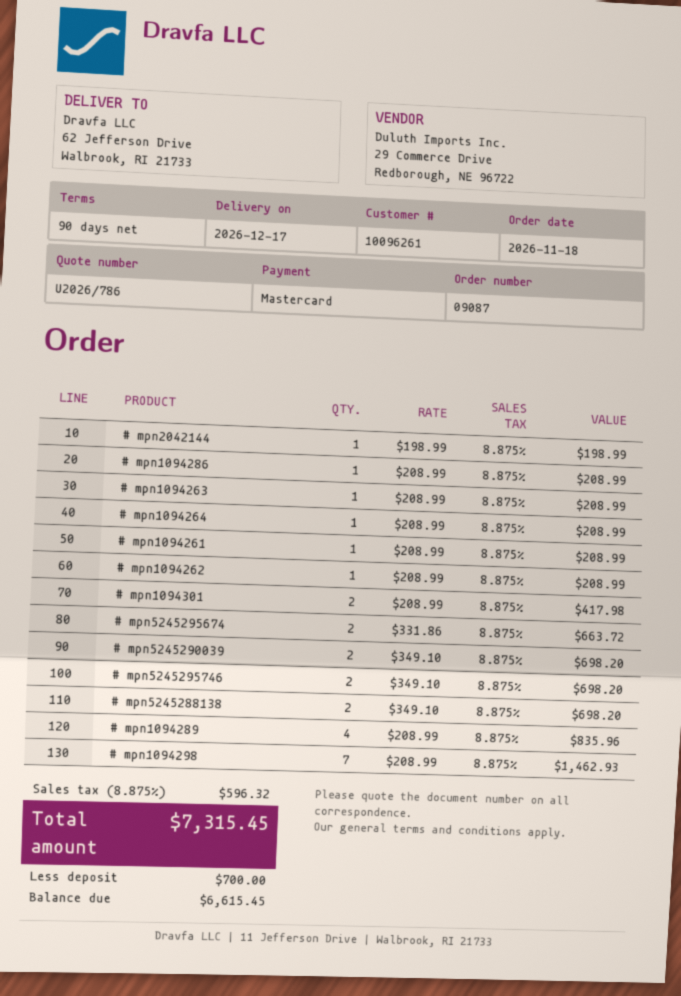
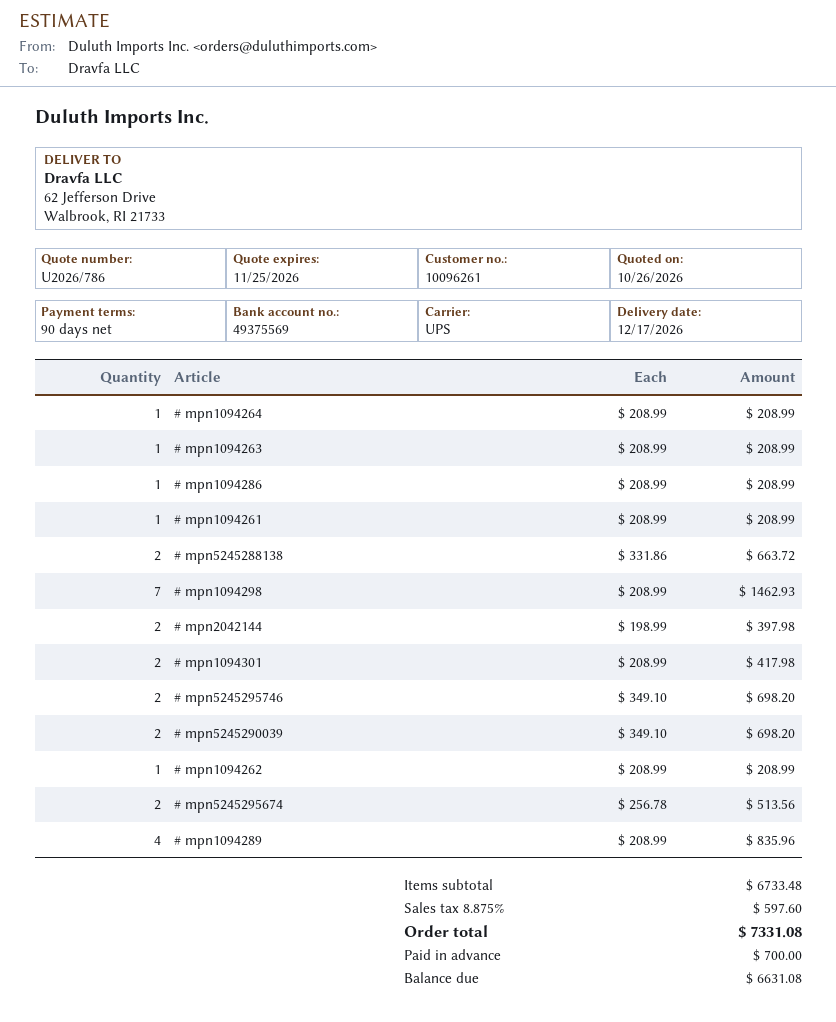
# mpn2042144: 1 x 198.99 = 198.99 -> 2 x 198.99 = 397.98
# mpn5245295674: 2 x 331.86 = 663.72 -> 2 x 256.78 = 513.56
# mpn5245288138: 2 x 349.10 = 698.20 -> 2 x 331.86 = 663.72
tax: 8.875% = 596.32 -> 8.875% = 597.60
total: 7315.45 -> 7331.08
balance: 6615.45 -> 6631.08

